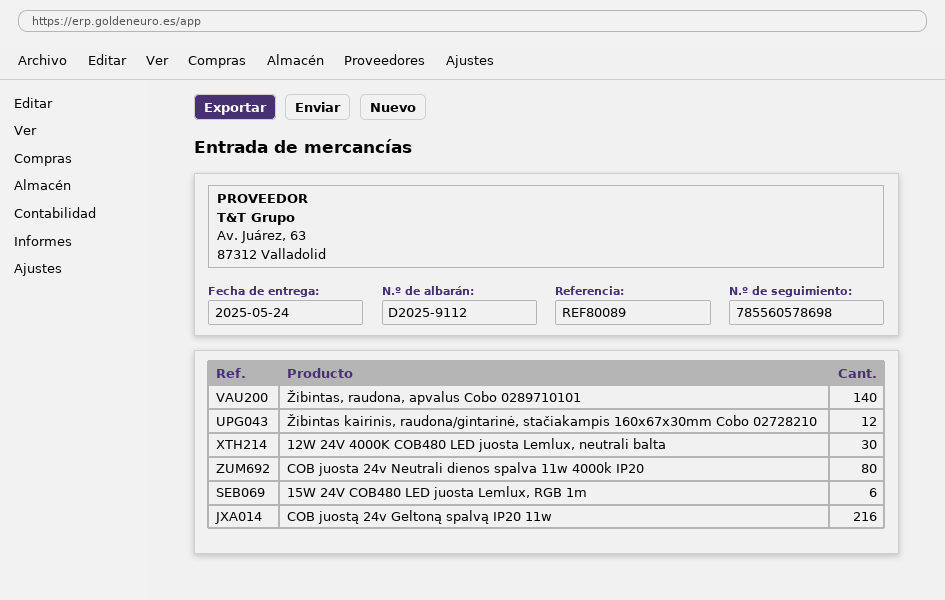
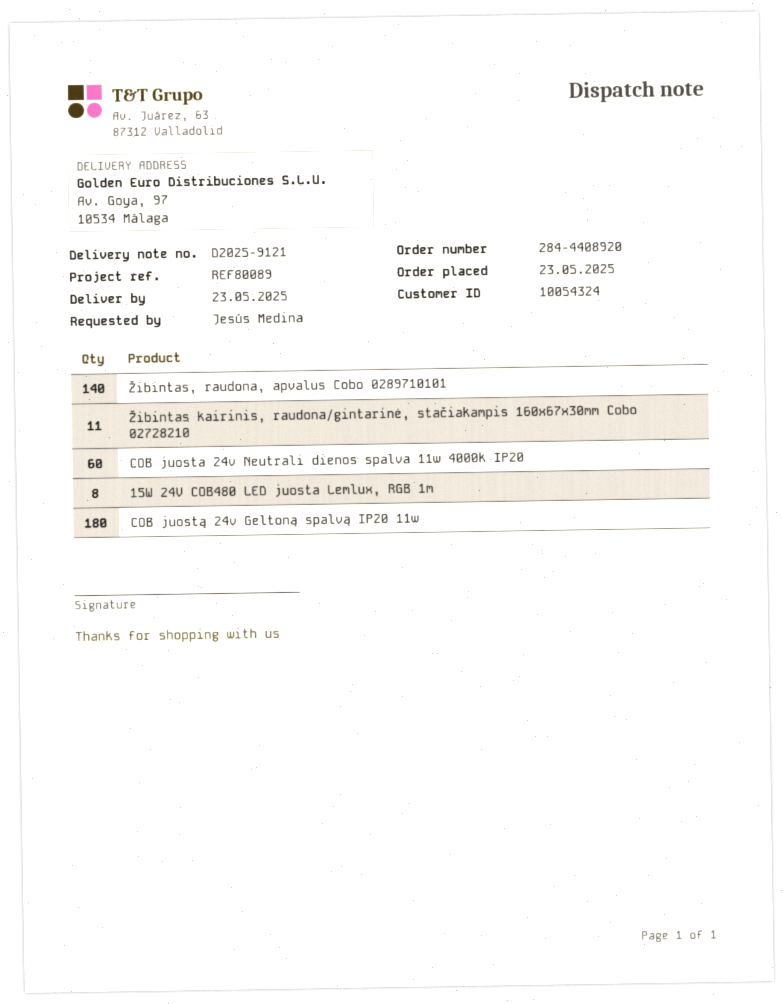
delivery note number: D2025-9112 -> D2025-9121
delivery date: 2025-05-24 -> 2025-05-23
Žibintas kairinis, raudona/gintarinė, stačiakampis 160x67x30mm Cobo 02728210: 12 -> 11
12W 24V 4000K COB480 LED juosta Lemlux, neutrali balta: 30 -> none
COB juosta 24v Neutrali dienos spalva 11w 4000k IP20: 80 -> 60
15W 24V COB480 LED juosta Lemlux, RGB 1m: 6 -> 8
COB juostą 24v Geltoną spalvą IP20 11w: 216 -> 180

